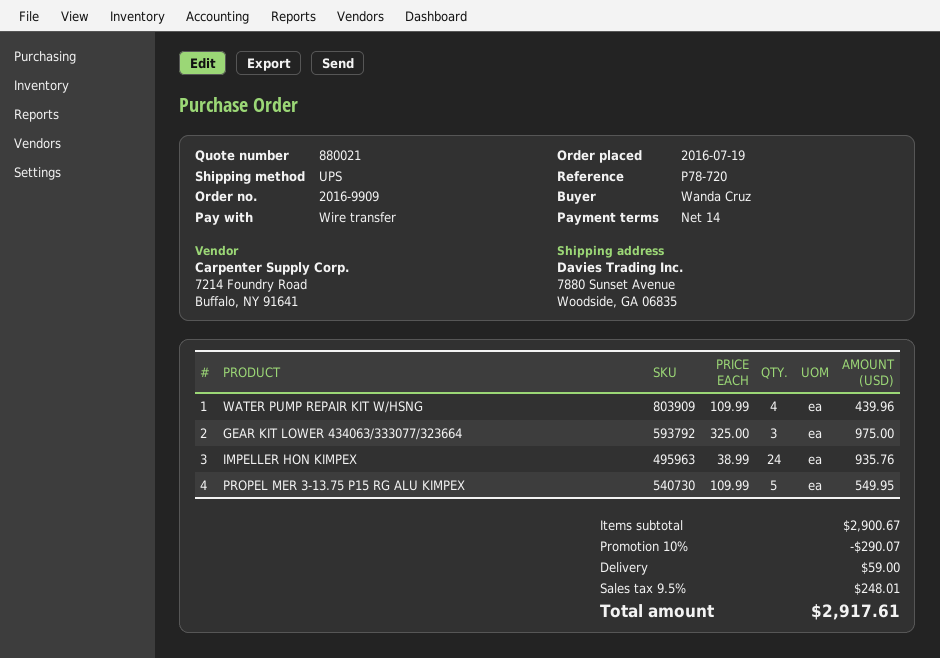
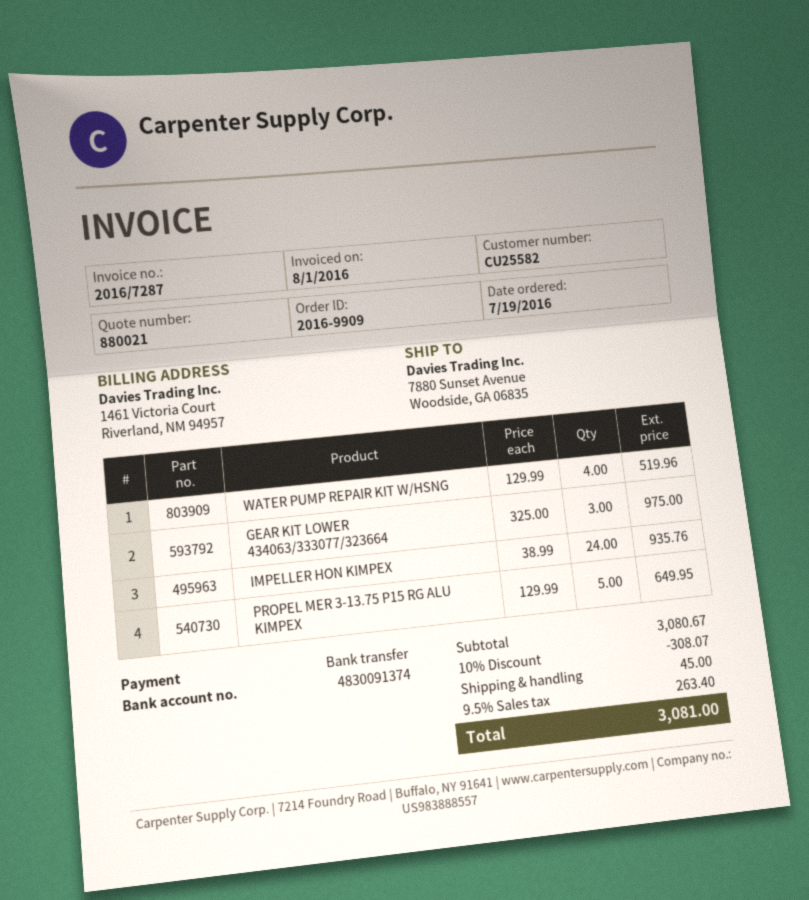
WATER PUMP REPAIR KIT W/HSNG: 4 x 109.99 = 439.96 -> 4 x 129.99 = 519.96
PROPEL MER 3-13.75 P15 RG ALU KIMPEX: 5 x 109.99 = 549.95 -> 5 x 129.99 = 649.95
subtotal: 2900.67 -> 3080.67
discount: 10% = 290.07 -> 10% = 308.07
shipping: 59.00 -> 45.00
tax: 9.5% = 248.01 -> 9.5% = 263.40
total: 2917.61 -> 3081.00

